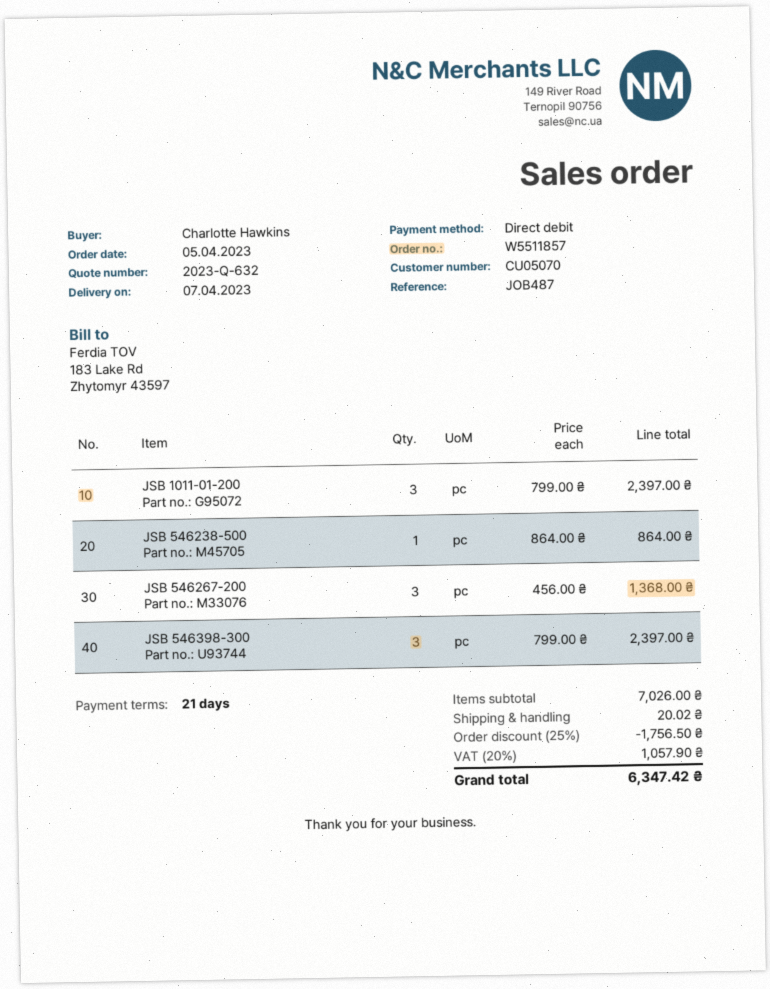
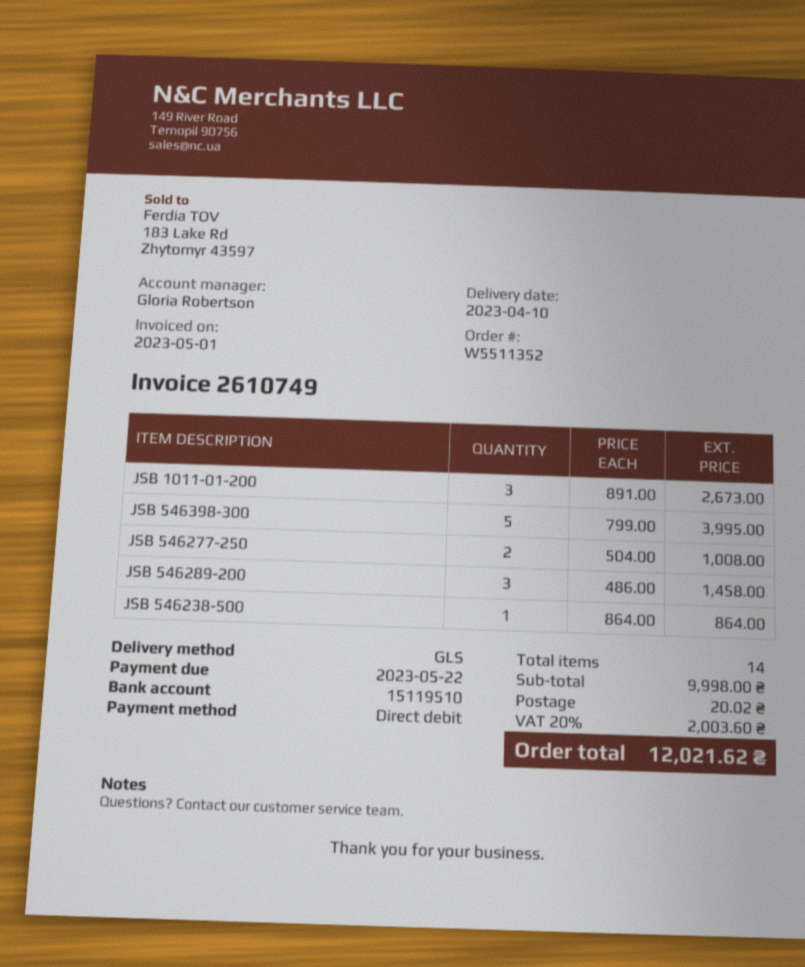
order number: W5511857 -> W5511352
delivery date: 2023-04-07 -> 2023-04-10
JSB 1011-01-200: 3 x 799.00 = 2397.00 -> 3 x 891.00 = 2673.00
JSB 546267-200: 3 x 456.00 = 1368.00 -> none
JSB 546398-300: 3 x 799.00 = 2397.00 -> 5 x 799.00 = 3995.00
JSB 546277-250: none -> 2 x 504.00 = 1008.00
JSB 546289-200: none -> 3 x 486.00 = 1458.00
subtotal: 7026.00 -> 9998.00
discount: 25% = 1756.50 -> none
tax: 20% = 1057.90 -> 20% = 2003.60
total: 6347.42 -> 12021.62

